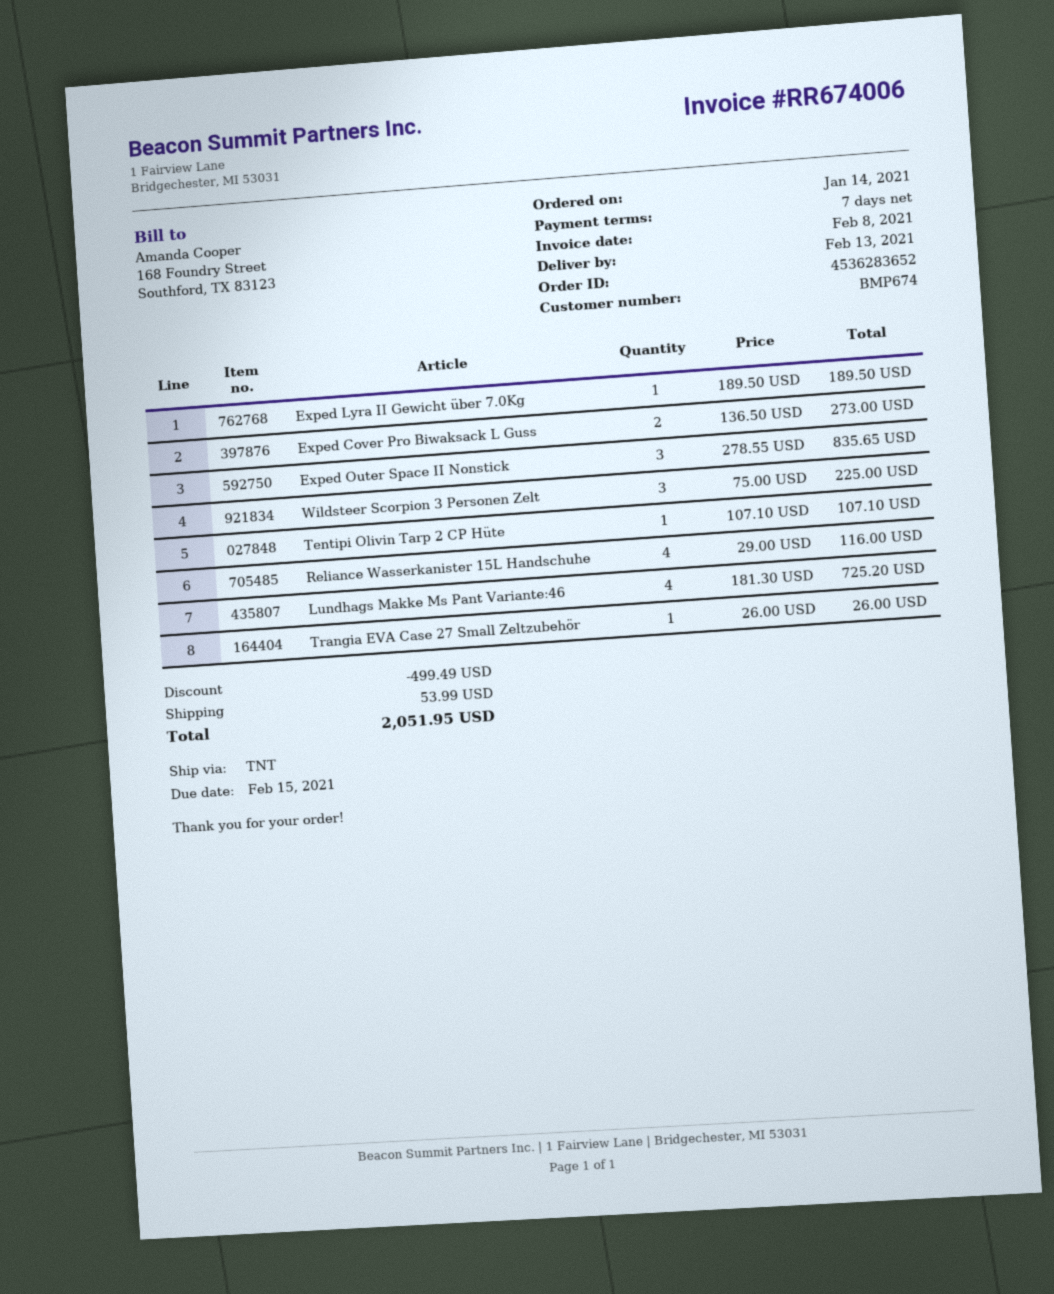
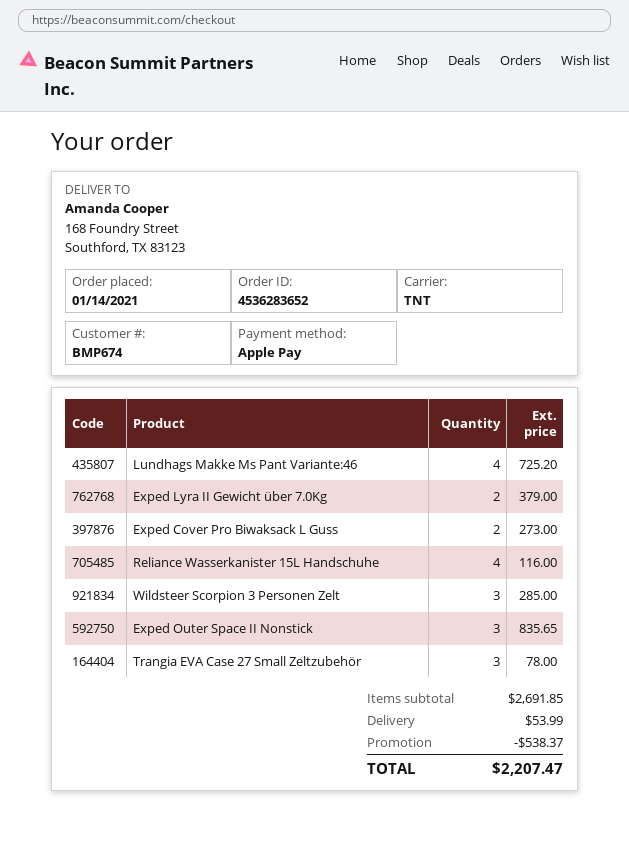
Exped Lyra II Gewicht über 7.0Kg: 1 for 189.50 -> 2 for 379.00
Wildsteer Scorpion 3 Personen Zelt: 3 for 225.00 -> 3 for 285.00
Tentipi Olivin Tarp 2 CP Hüte: 1 for 107.10 -> none
Trangia EVA Case 27 Small Zeltzubehör: 1 for 26.00 -> 3 for 78.00
discount: 499.49 -> 538.37
total: 2051.95 -> 2207.47

